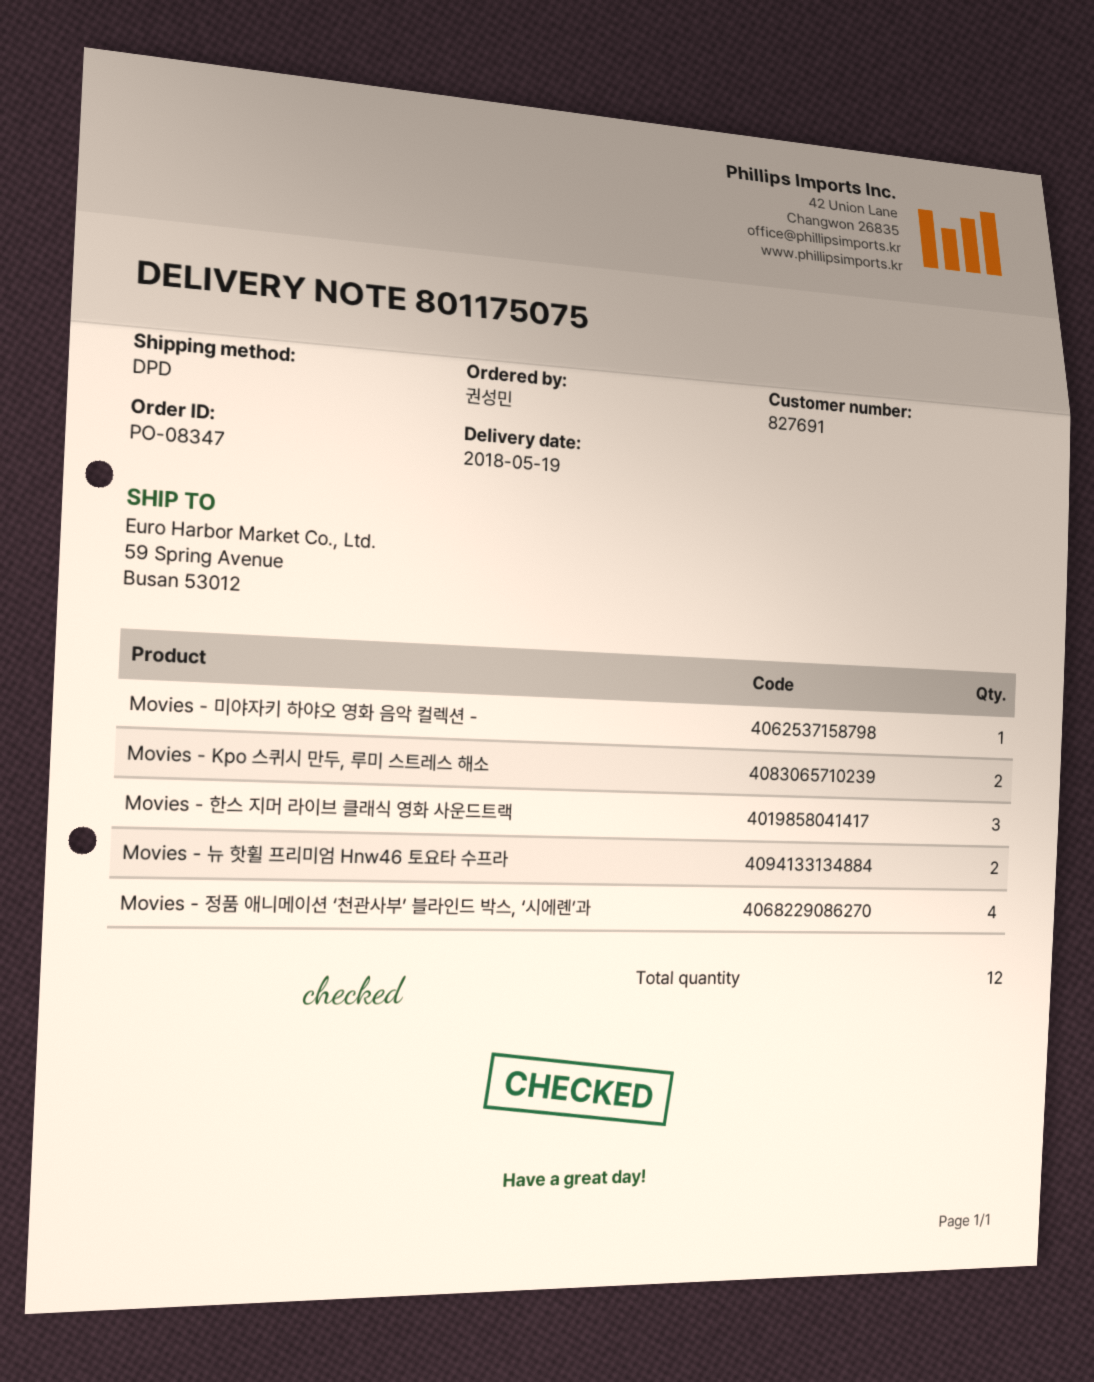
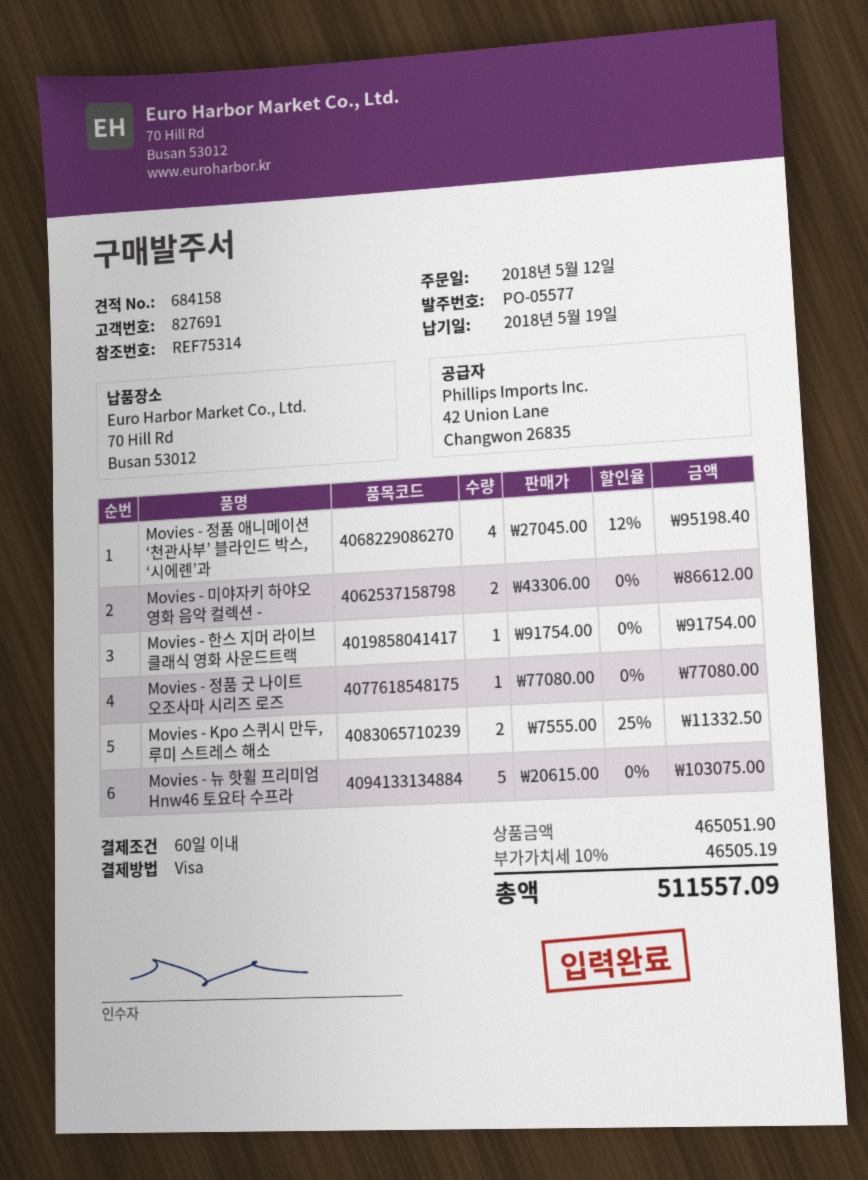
order number: PO-08347 -> PO-05577
ship to: 59 Spring Avenue, Busan 53012 -> 70 Hill Rd, Busan 53012
Movies - 미야자키 하야오 영화 음악 컬렉션 -: 1 -> 2
Movies - 한스 지머 라이브 클래식 영화 사운드트랙: 3 -> 1
Movies - 뉴 핫휠 프리미엄 Hnw46 토요타 수프라: 2 -> 5
Movies - 정품 굿 나이트 오조사마 시리즈 로즈: none -> 1

